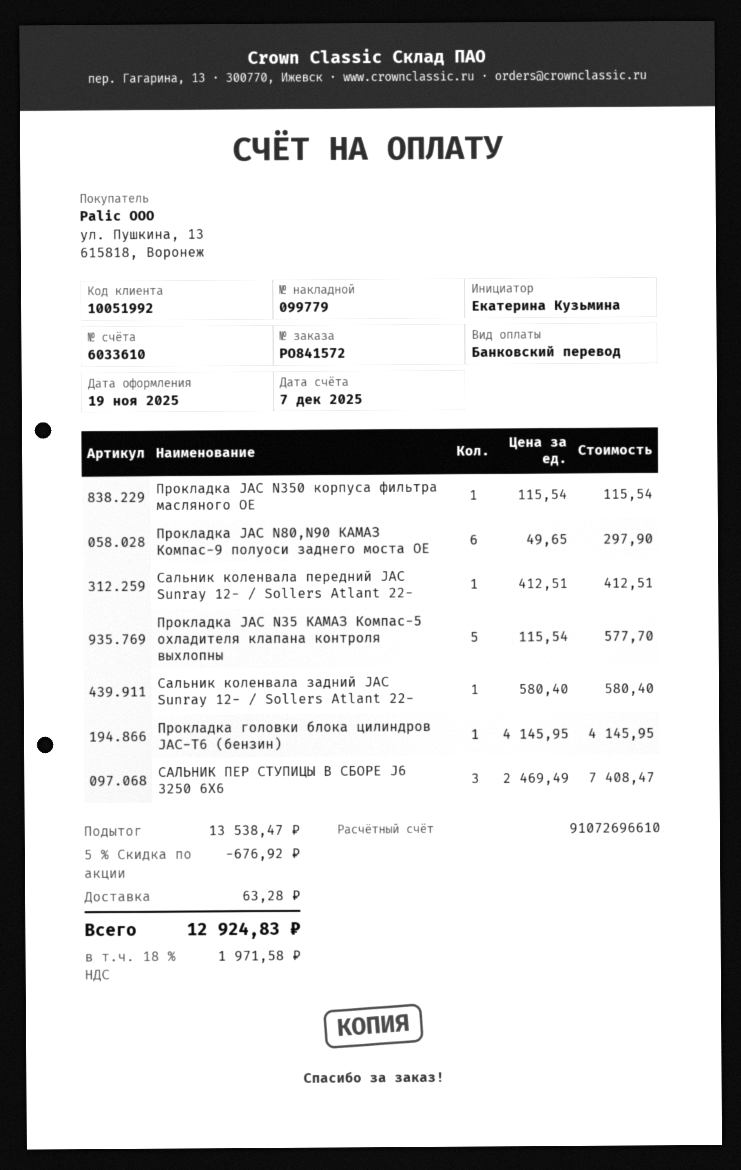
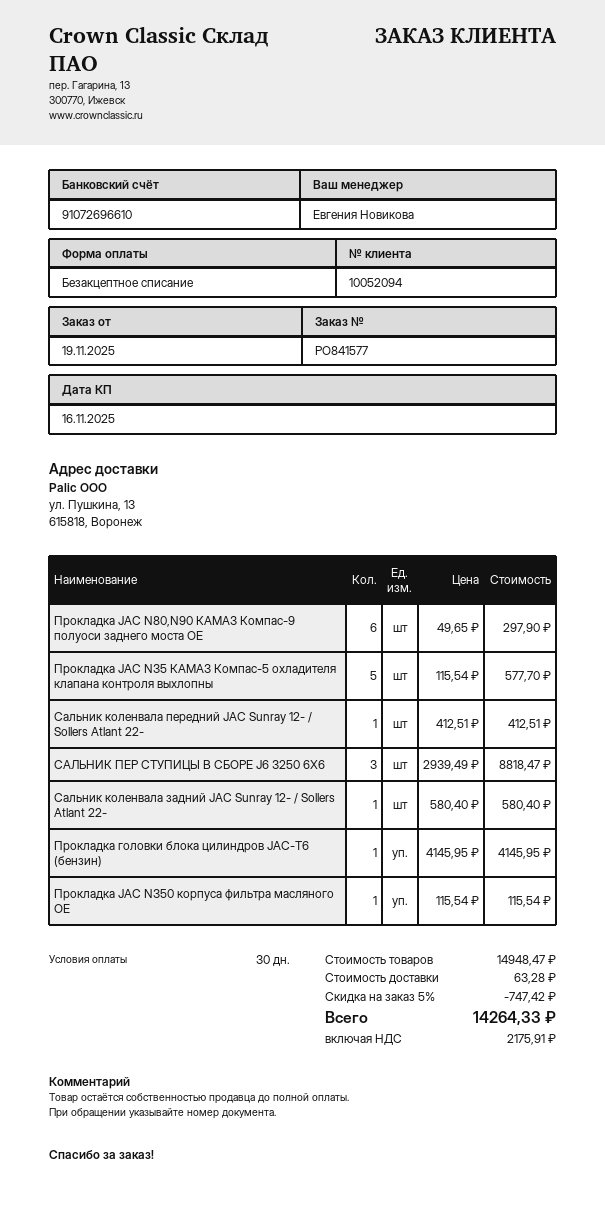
order number: PO841572 -> PO841577
customer number: 10051992 -> 10052094
payment method: bank transfer -> direct debit
САЛЬНИК ПЕР СТУПИЦЫ В СБОРЕ J6 3250 6Х6: 3 x 2469.49 = 7408.47 -> 3 x 2939.49 = 8818.47
subtotal: 13538.47 -> 14948.47
discount: 5% = 676.92 -> 5% = 747.42
tax: 1971.58 -> 2175.91
total: 12924.83 -> 14264.33

